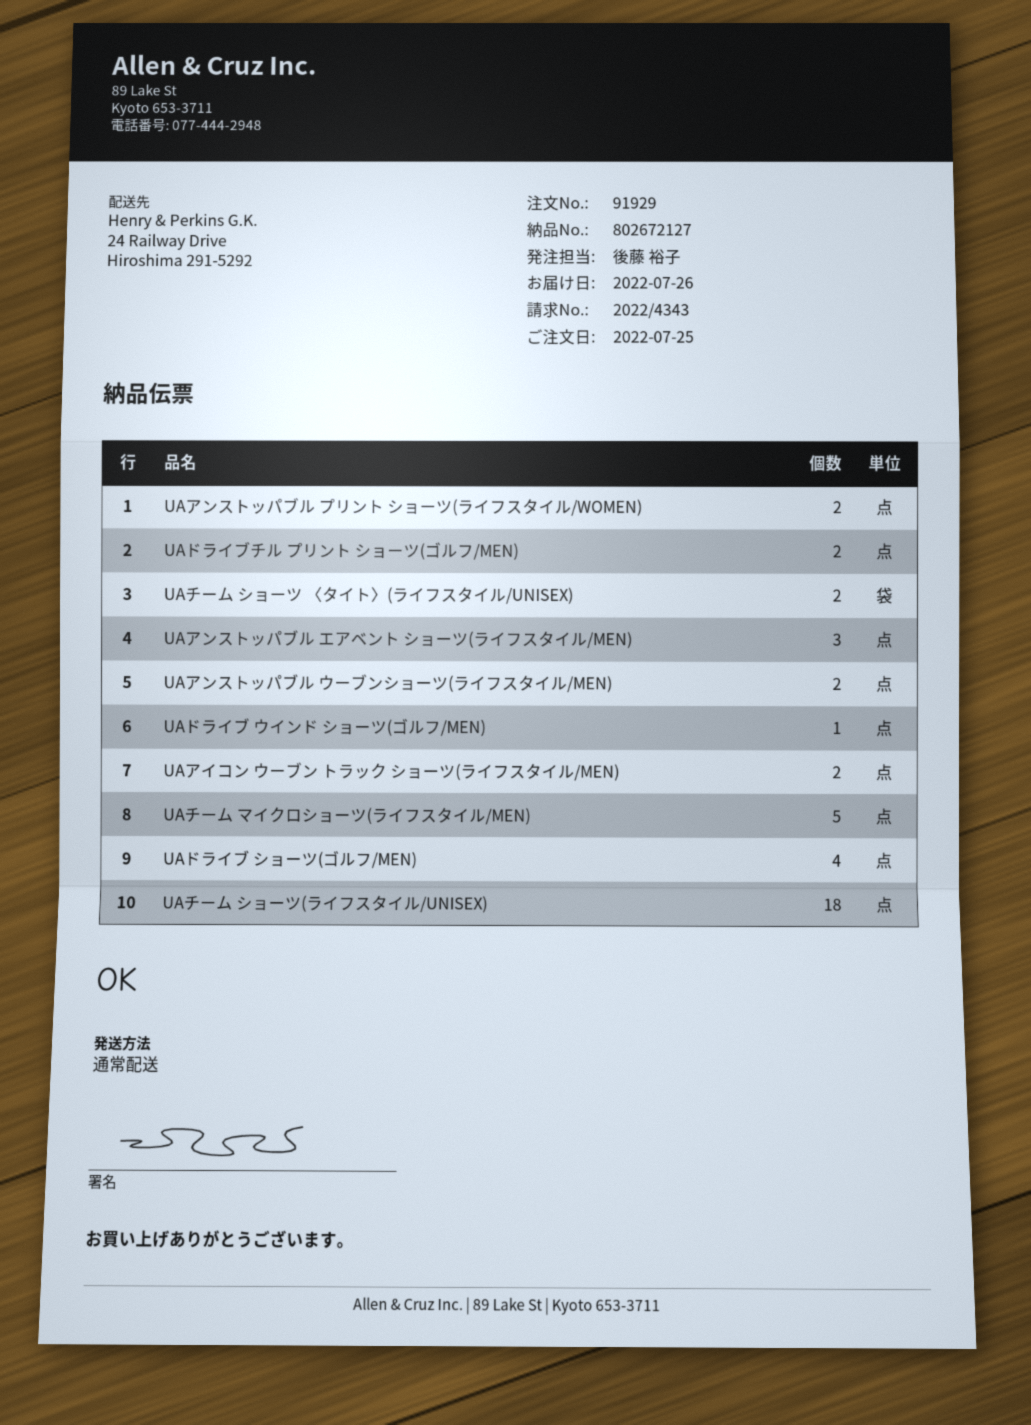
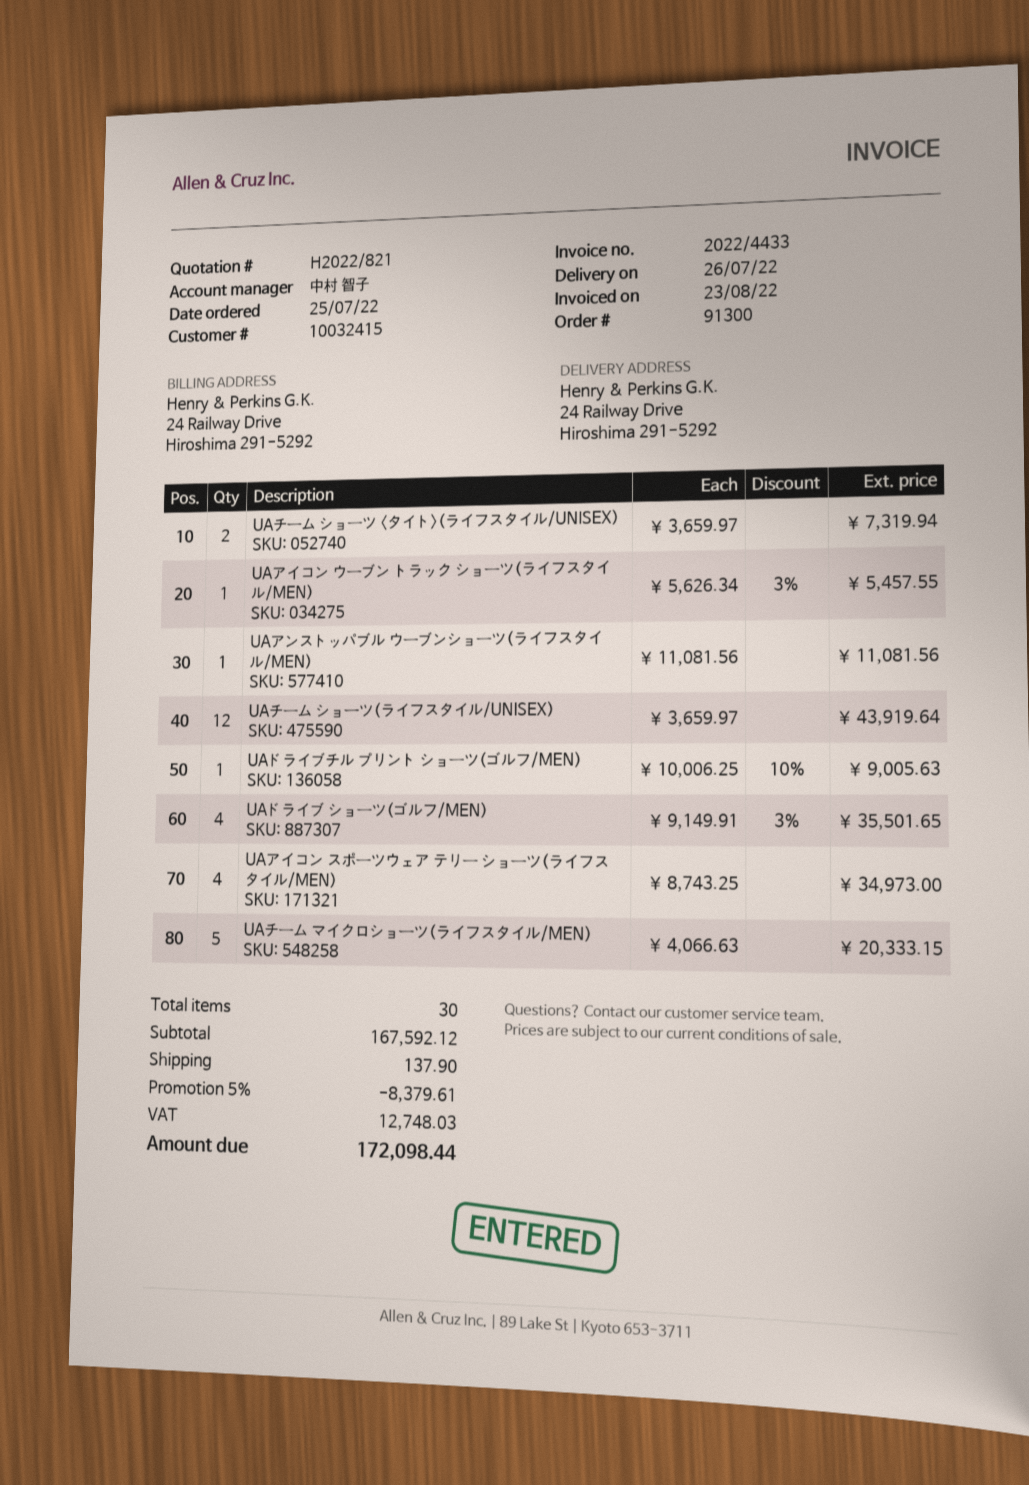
order number: 91929 -> 91300
invoice number: 2022/4343 -> 2022/4433
UAアンストッパブル プリント ショーツ(ライフスタイル/WOMEN): 2 -> none
UAドライブチル プリント ショーツ(ゴルフ/MEN): 2 -> 1
UAアンストッパブル エアベント ショーツ(ライフスタイル/MEN): 3 -> none
UAアンストッパブル ウーブンショーツ(ライフスタイル/MEN): 2 -> 1
UAドライブ ウインド ショーツ(ゴルフ/MEN): 1 -> none
UAアイコン ウーブン トラック ショーツ(ライフスタイル/MEN): 2 -> 1
UAチーム ショーツ(ライフスタイル/UNISEX): 18 -> 12
UAアイコン スポーツウェア テリー ショーツ(ライフスタイル/MEN): none -> 4

